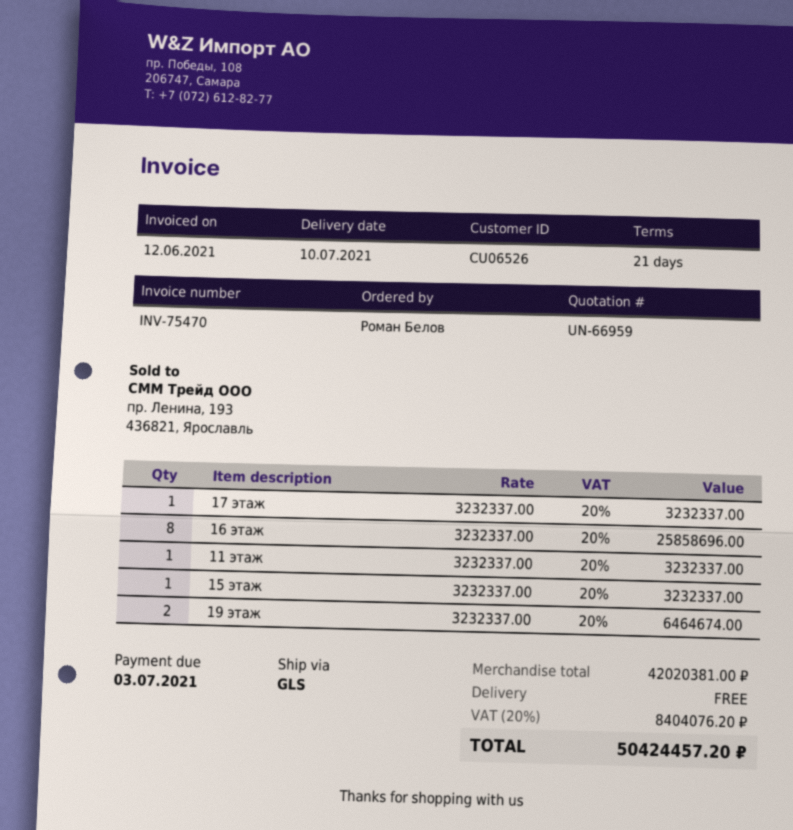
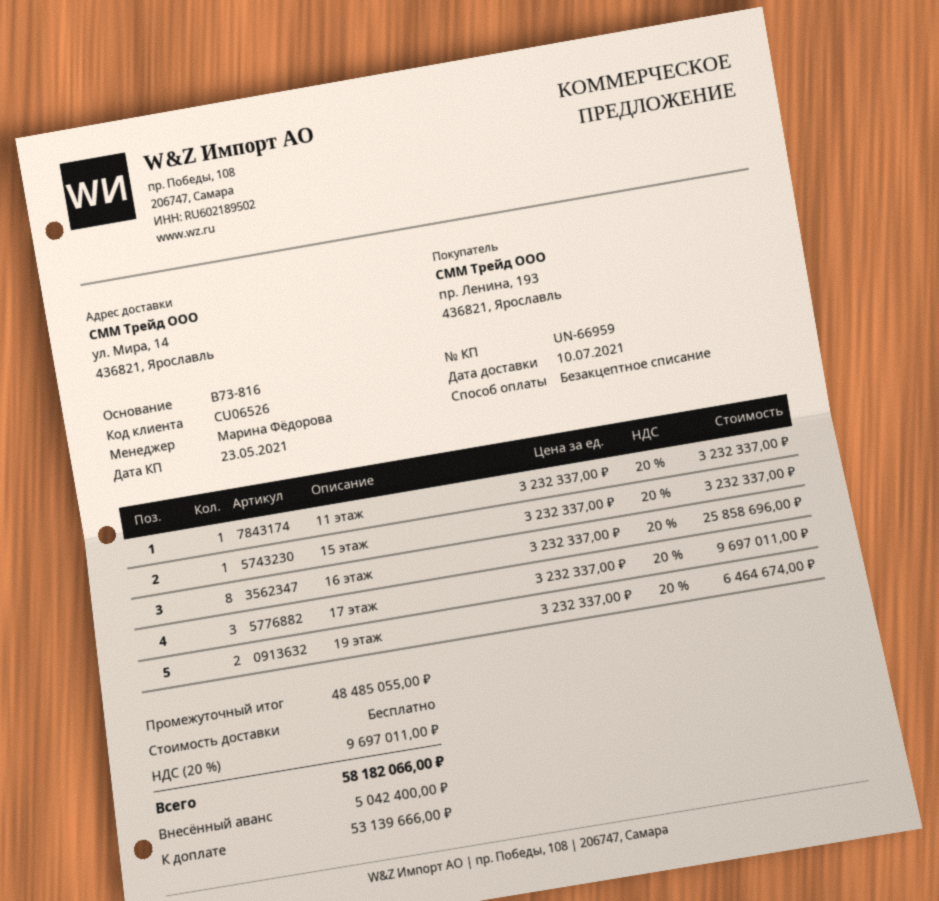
17 этаж: 1 x 3232337.00 = 3232337.00 -> 3 x 3232337.00 = 9697011.00
subtotal: 42020381.00 -> 48485055.00
tax: 20% = 8404076.20 -> 20% = 9697011.00
total: 50424457.20 -> 58182066.00

